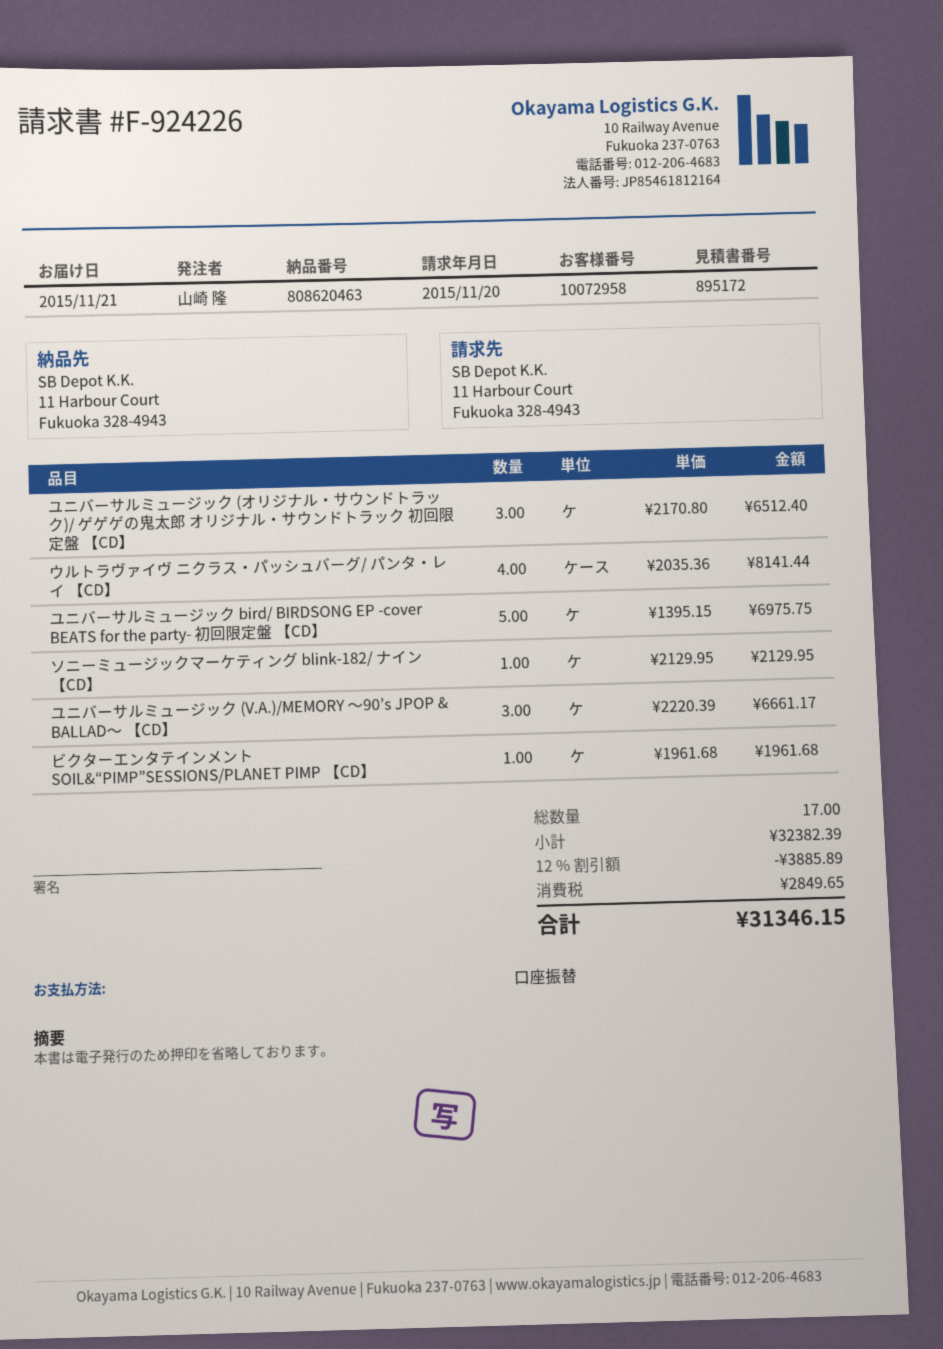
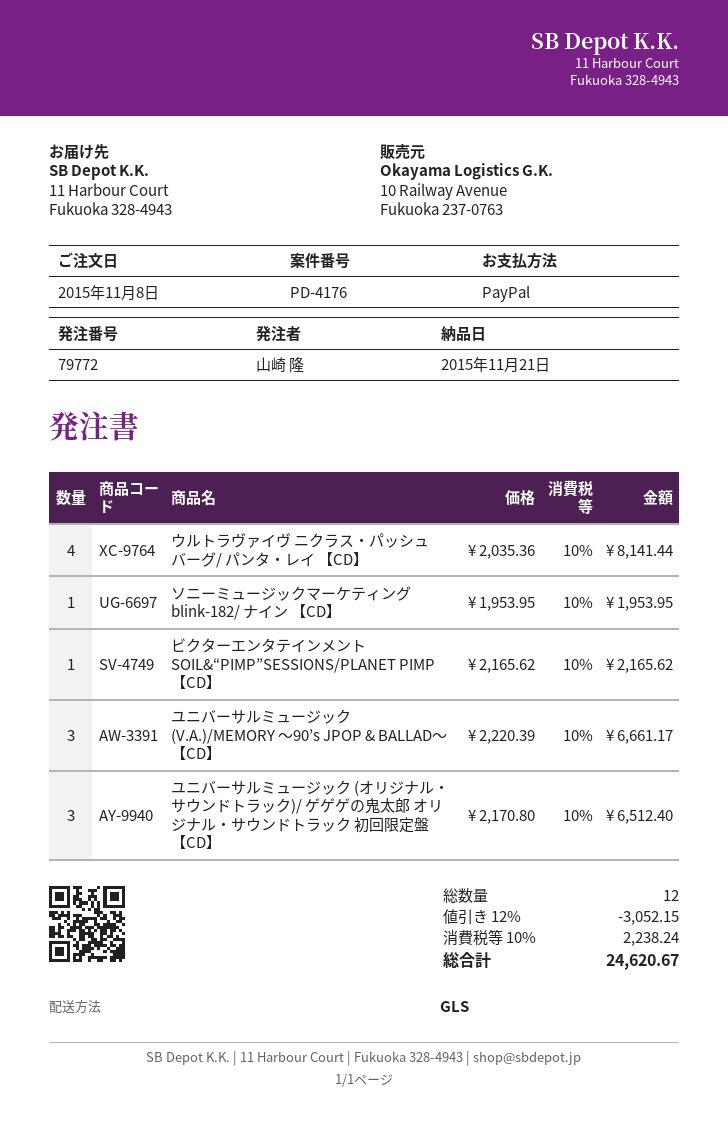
payment method: direct debit -> PayPal
ユニバーサルミュージック bird/ BIRDSONG EP -cover BEATS for the party- 初回限定盤 【CD】: 5 x 1395.15 = 6975.75 -> none
ソニーミュージックマーケティング blink-182/ ナイン 【CD】: 1 x 2129.95 = 2129.95 -> 1 x 1953.95 = 1953.95
ビクターエンタテインメント SOIL&“PIMP”SESSIONS/PLANET PIMP 【CD】: 1 x 1961.68 = 1961.68 -> 1 x 2165.62 = 2165.62
total quantity: 17 -> 12
discount: 12% = 3885.89 -> 12% = 3052.15
tax: 2849.65 -> 2238.24
total: 31346.15 -> 24620.67

